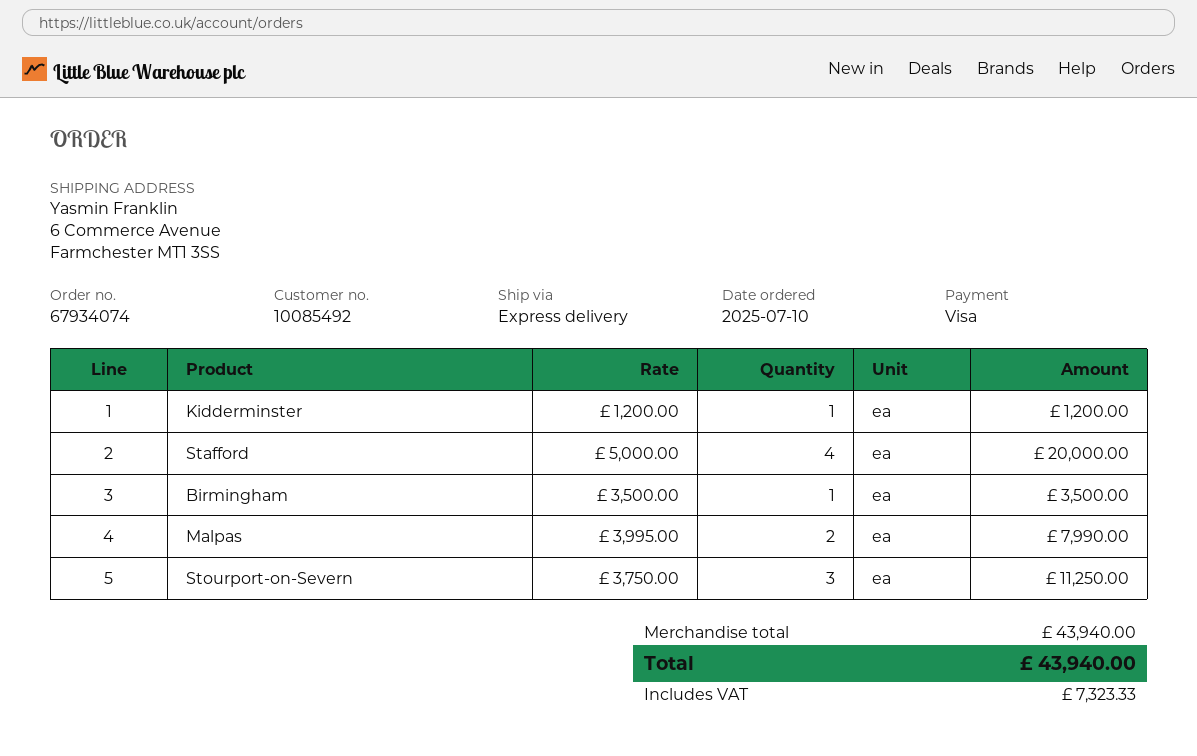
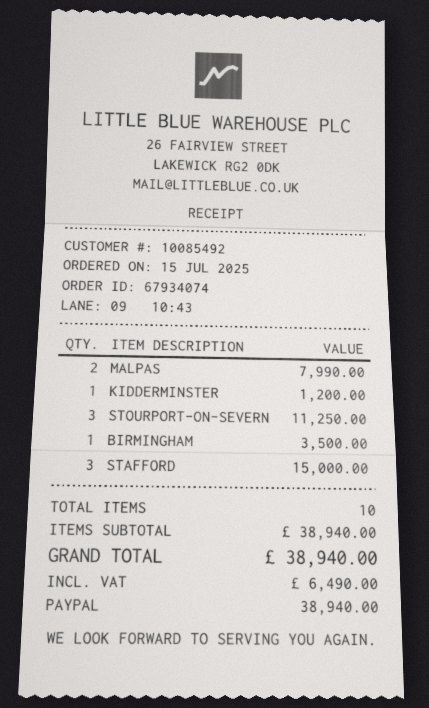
order date: 2025-07-10 -> 2025-07-15
payment method: Visa -> PayPal
Stafford: 4 for 20000.00 -> 3 for 15000.00
subtotal: 43940.00 -> 38940.00
tax: 7323.33 -> 6490.00
total: 43940.00 -> 38940.00

